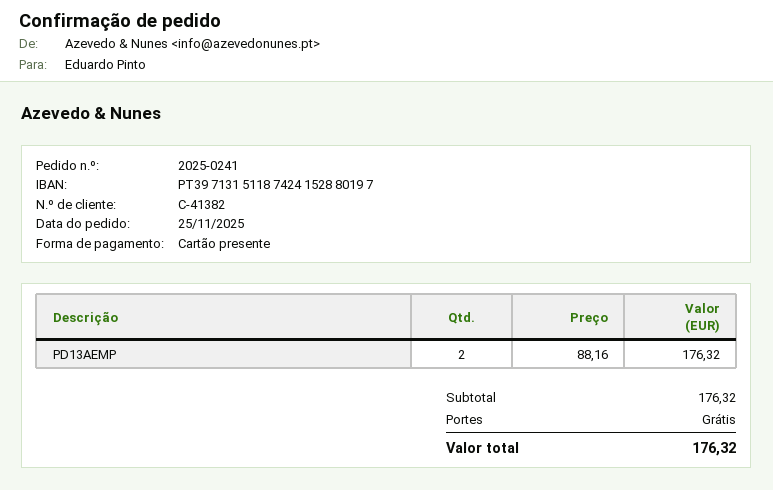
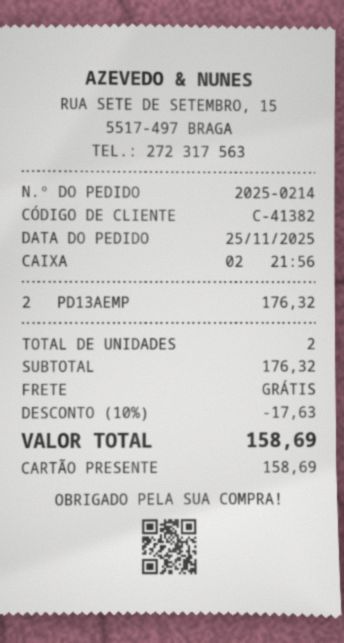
order number: 2025-0241 -> 2025-0214
discount: none -> 10% = 17.63
total: 176.32 -> 158.69

